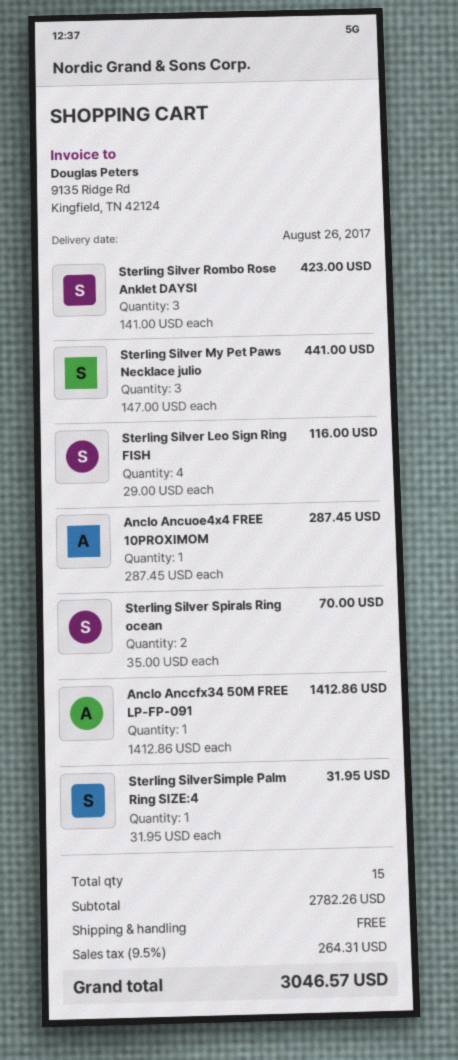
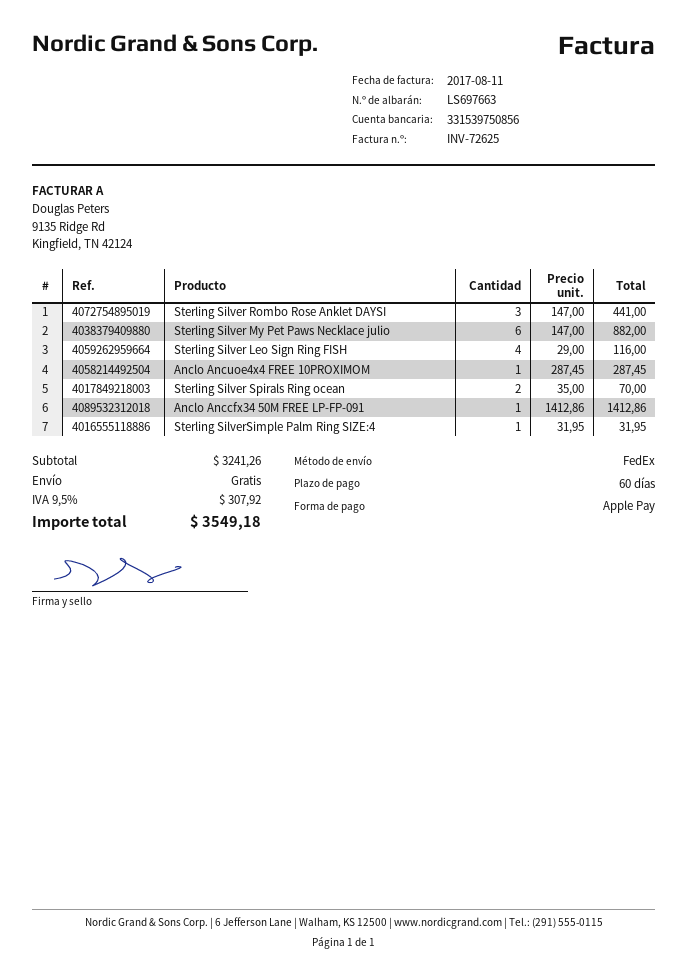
Sterling Silver Rombo Rose Anklet DAYSI: 3 x 141.00 = 423.00 -> 3 x 147.00 = 441.00
Sterling Silver My Pet Paws Necklace julio: 3 x 147.00 = 441.00 -> 6 x 147.00 = 882.00
subtotal: 2782.26 -> 3241.26
tax: 9.5% = 264.31 -> 9.5% = 307.92
total: 3046.57 -> 3549.18

